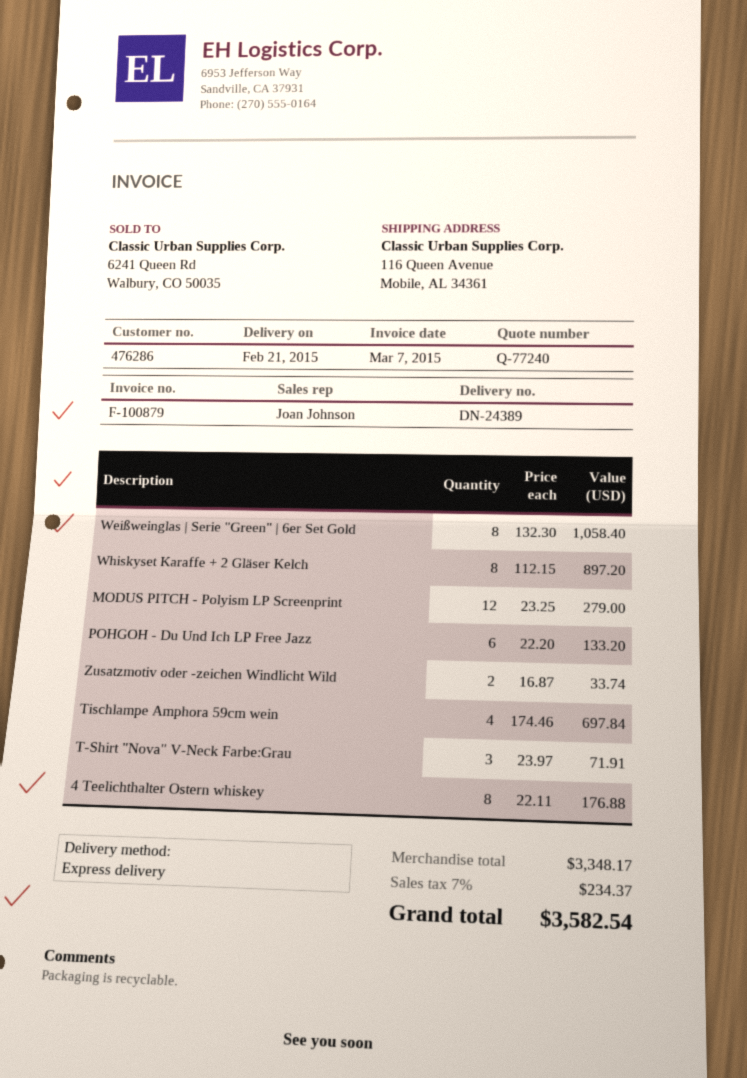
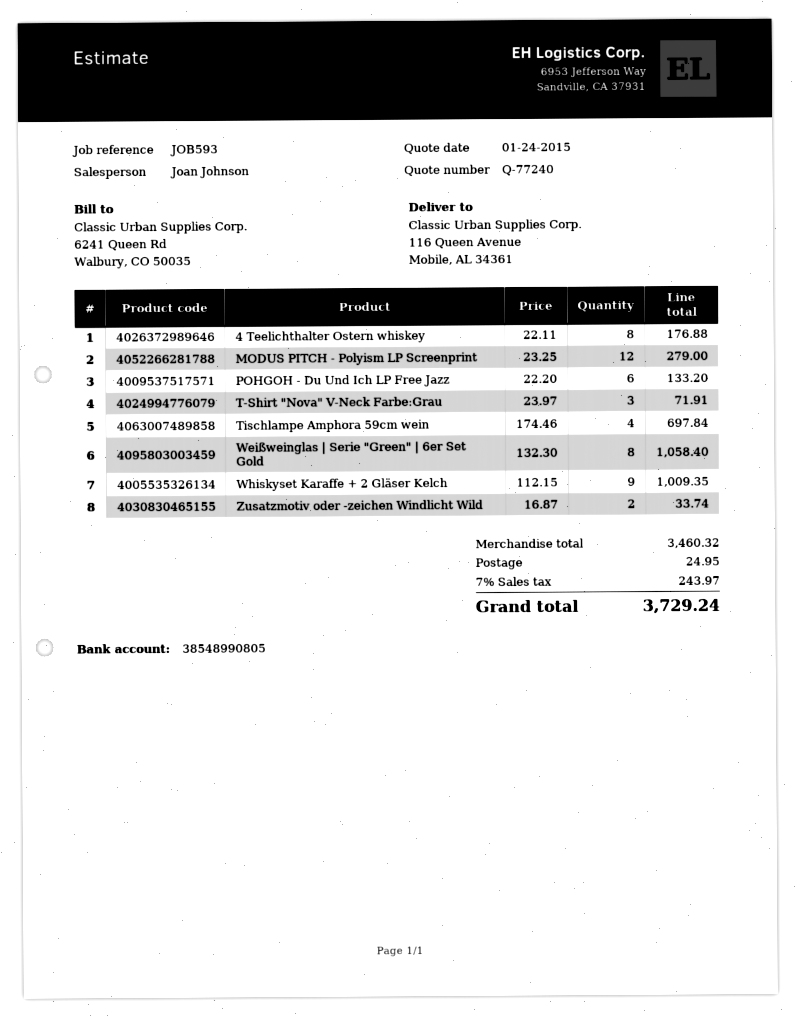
Whiskyset Karaffe + 2 Gläser Kelch: 8 x 112.15 = 897.20 -> 9 x 112.15 = 1009.35
subtotal: 3348.17 -> 3460.32
shipping: none -> 24.95
tax: 7% = 234.37 -> 7% = 243.97
total: 3582.54 -> 3729.24

